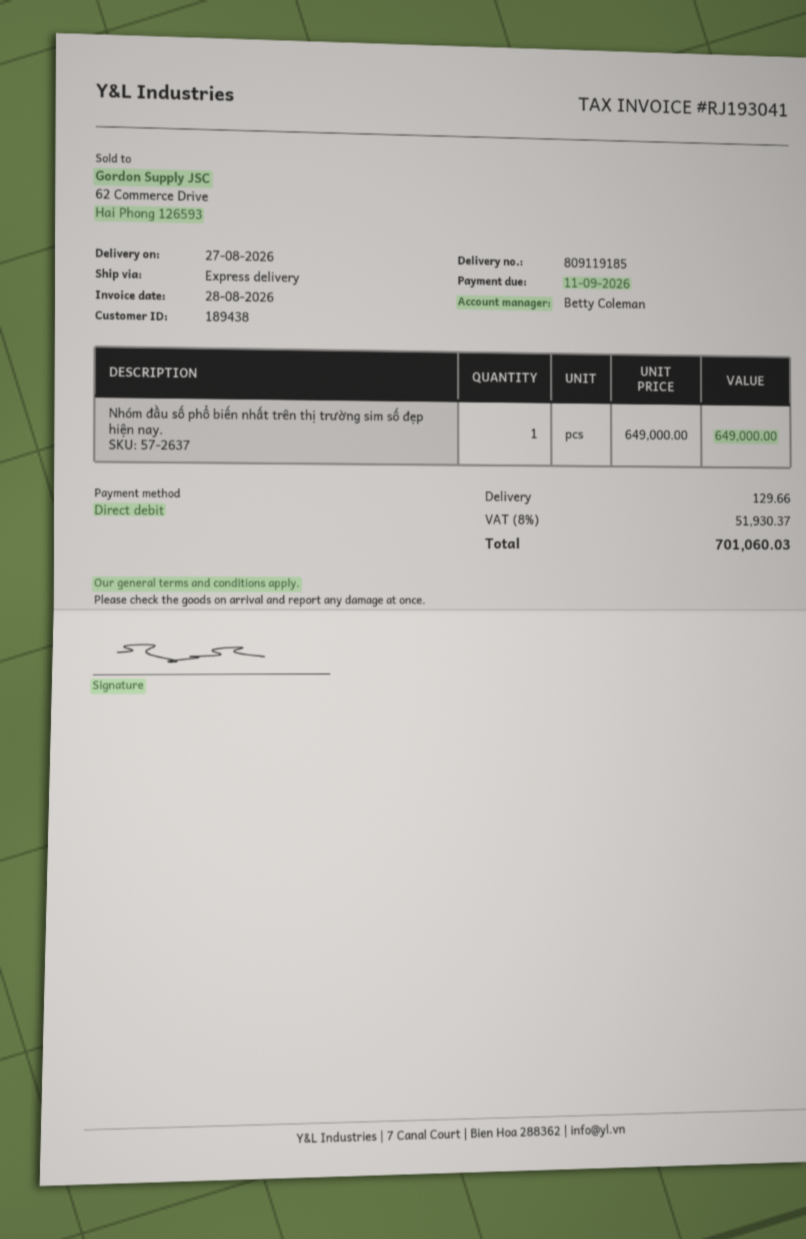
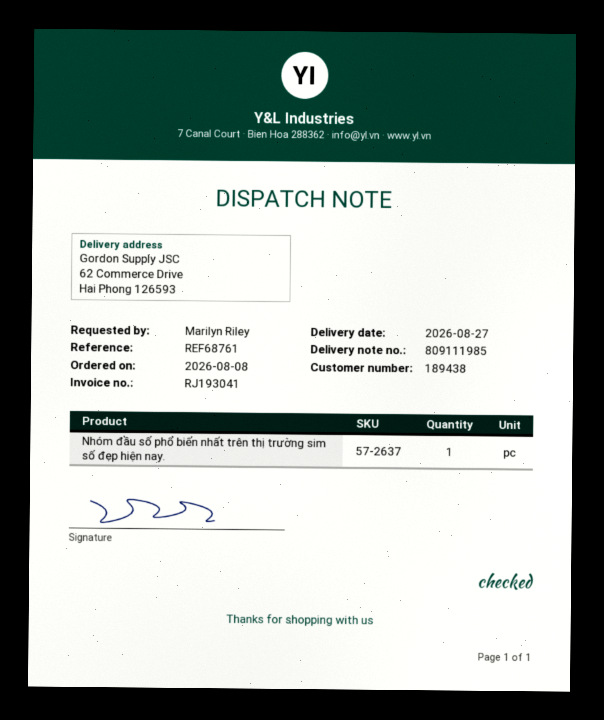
delivery note number: 809119185 -> 809111985

